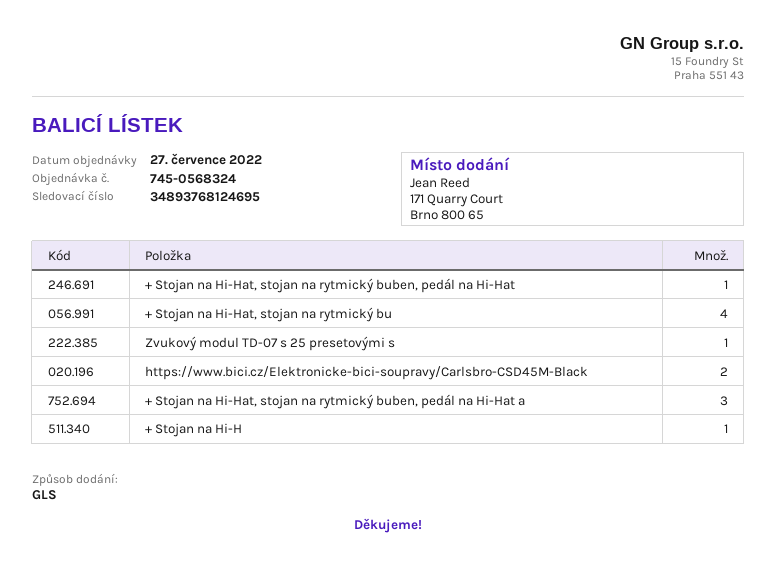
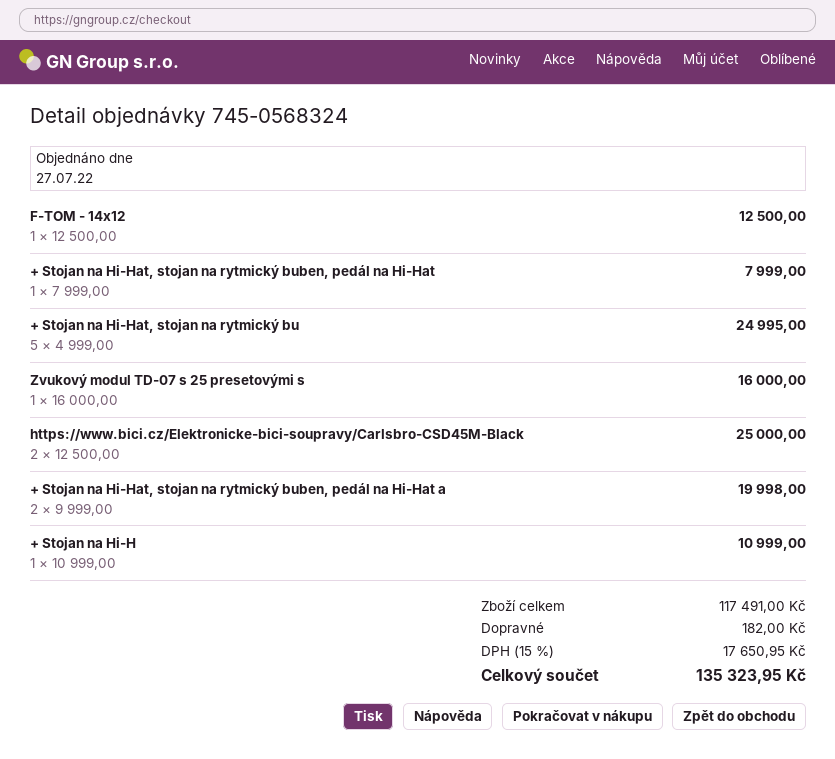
+ Stojan na Hi-Hat, stojan na rytmický bu: 4 -> 5
+ Stojan na Hi-Hat, stojan na rytmický buben, pedál na Hi-Hat a: 3 -> 2
F-TOM - 14x12: none -> 1

